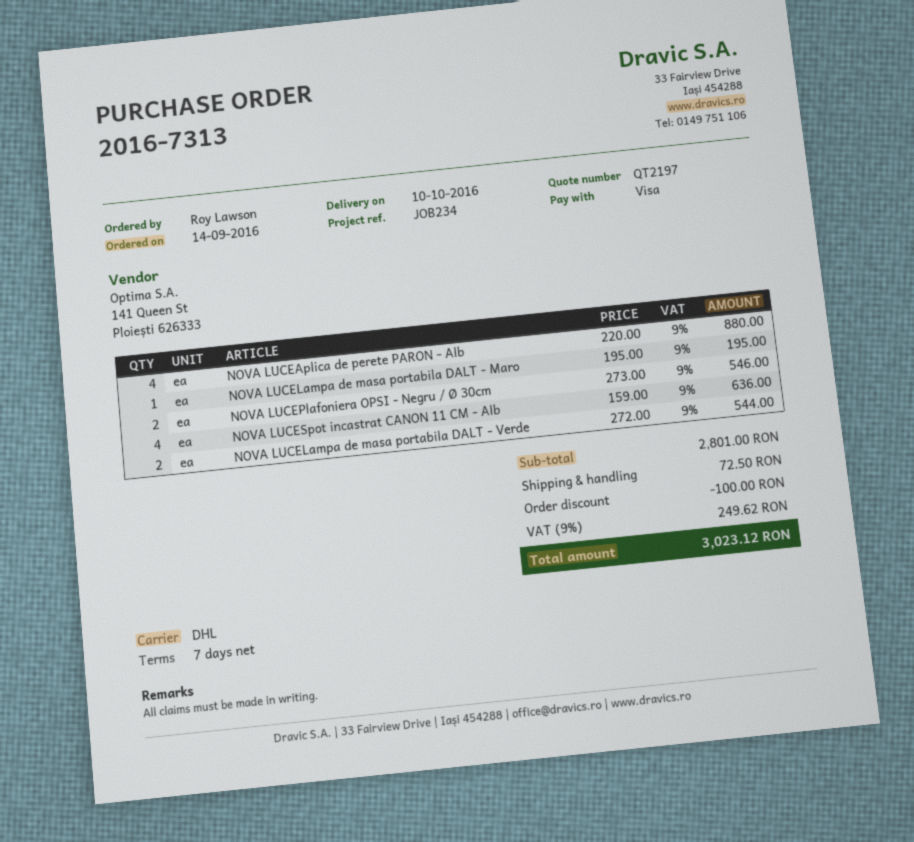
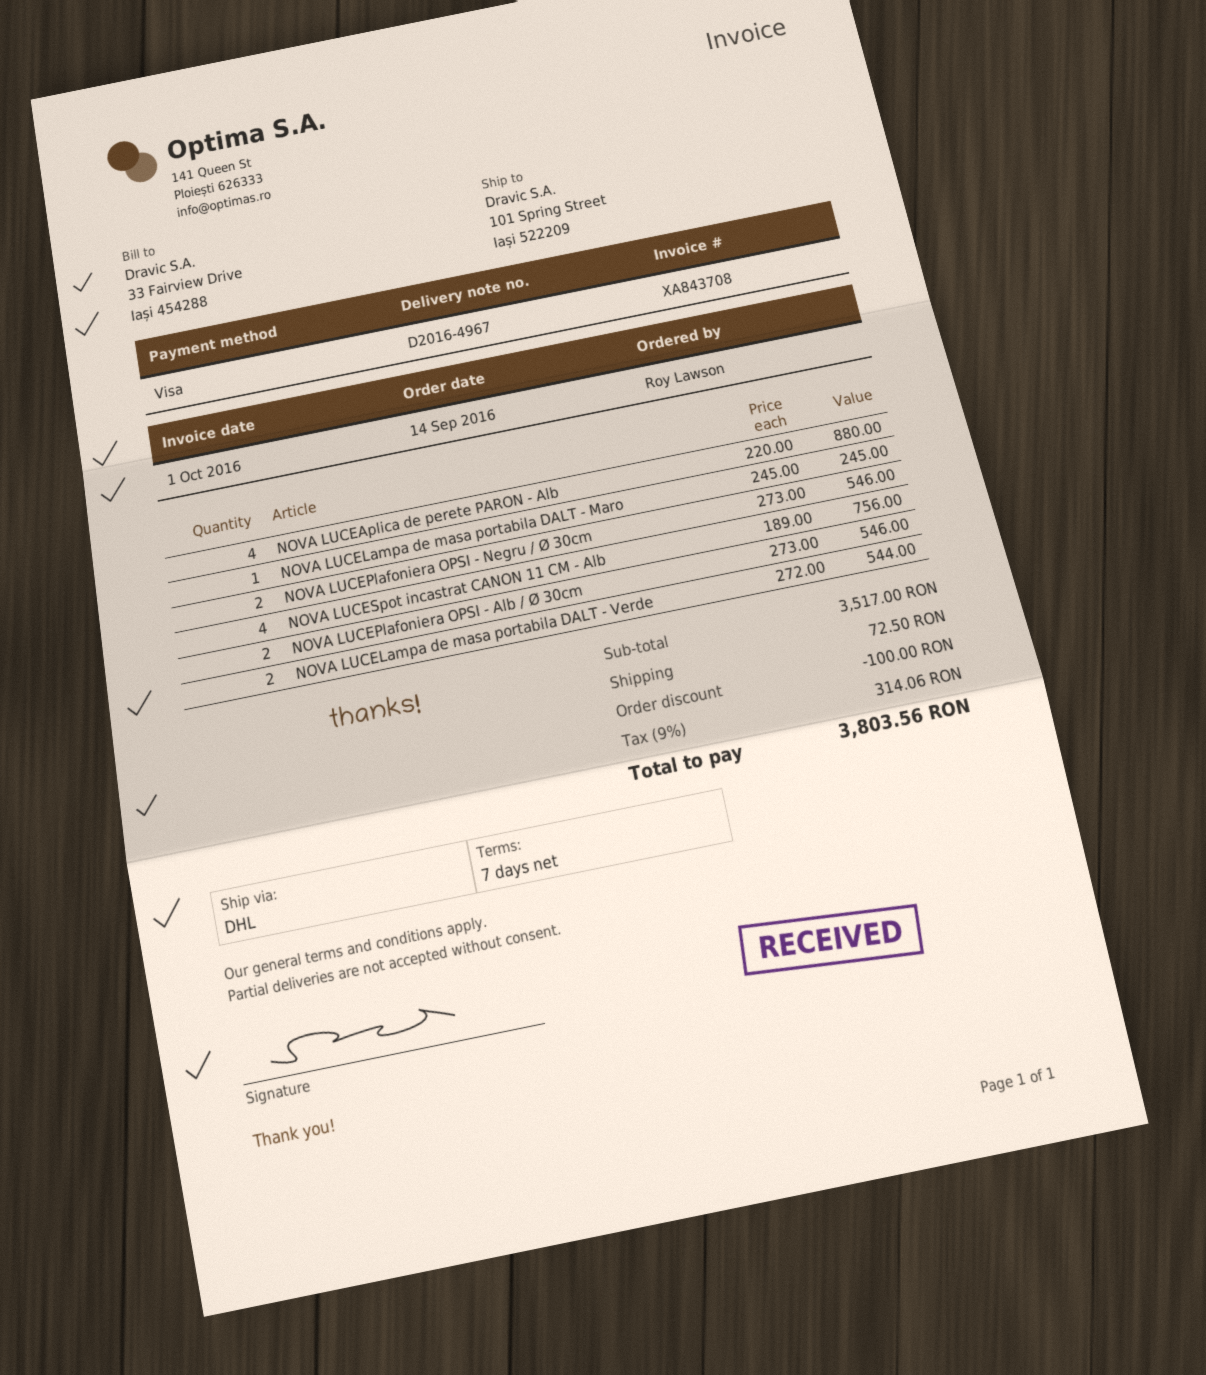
NOVA LUCELampa de masa portabila DALT - Maro: 1 x 195.00 = 195.00 -> 1 x 245.00 = 245.00
NOVA LUCESpot incastrat CANON 11 CM - Alb: 4 x 159.00 = 636.00 -> 4 x 189.00 = 756.00
NOVA LUCEPlafoniera OPSI - Alb / Ø 30cm: none -> 2 x 273.00 = 546.00
subtotal: 2801.00 -> 3517.00
tax: 9% = 249.62 -> 9% = 314.06
total: 3023.12 -> 3803.56

